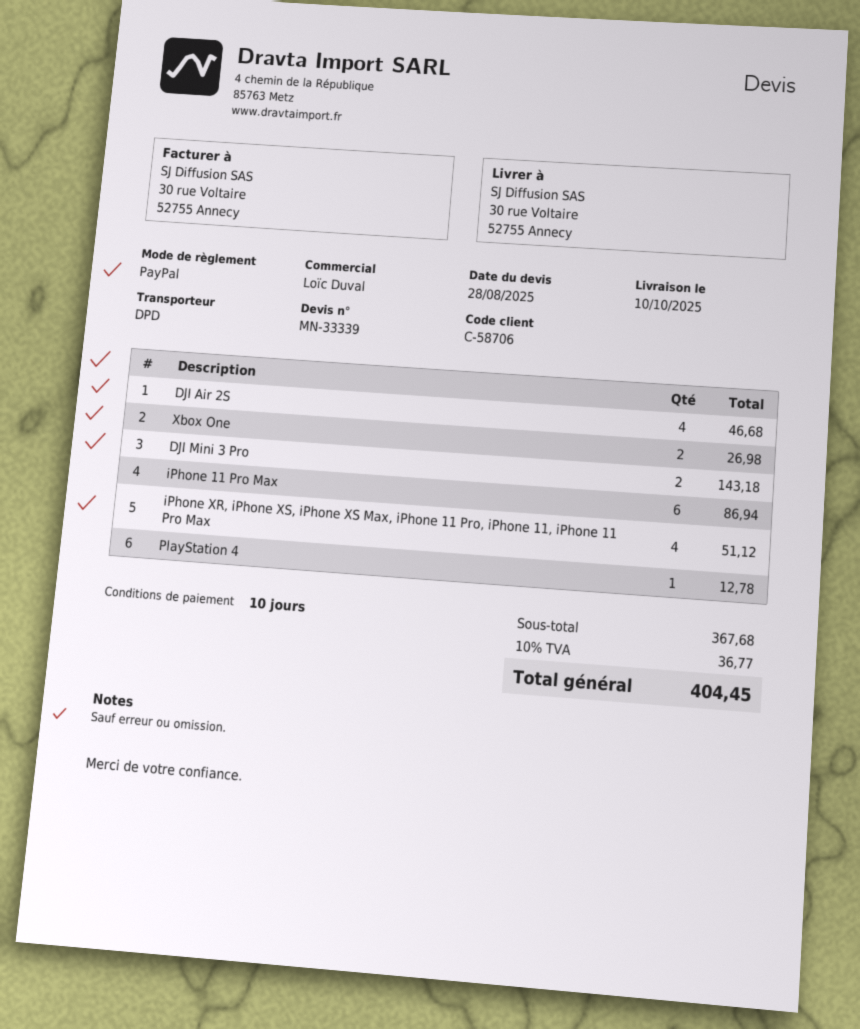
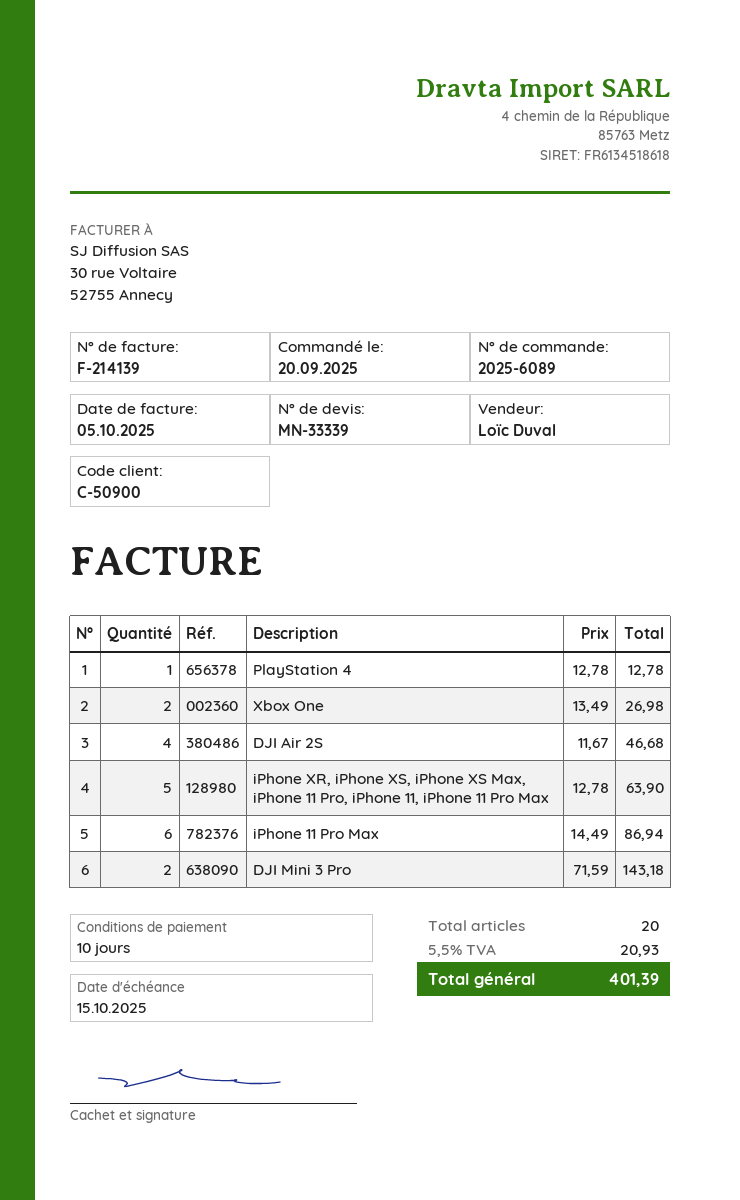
customer number: C-58706 -> C-50900
iPhone XR, iPhone XS, iPhone XS Max, iPhone 11 Pro, iPhone 11, iPhone 11 Pro Max: 4 for 51.12 -> 5 for 63.90
tax: 10% = 36.77 -> 5.5% = 20.93
total: 404.45 -> 401.39

